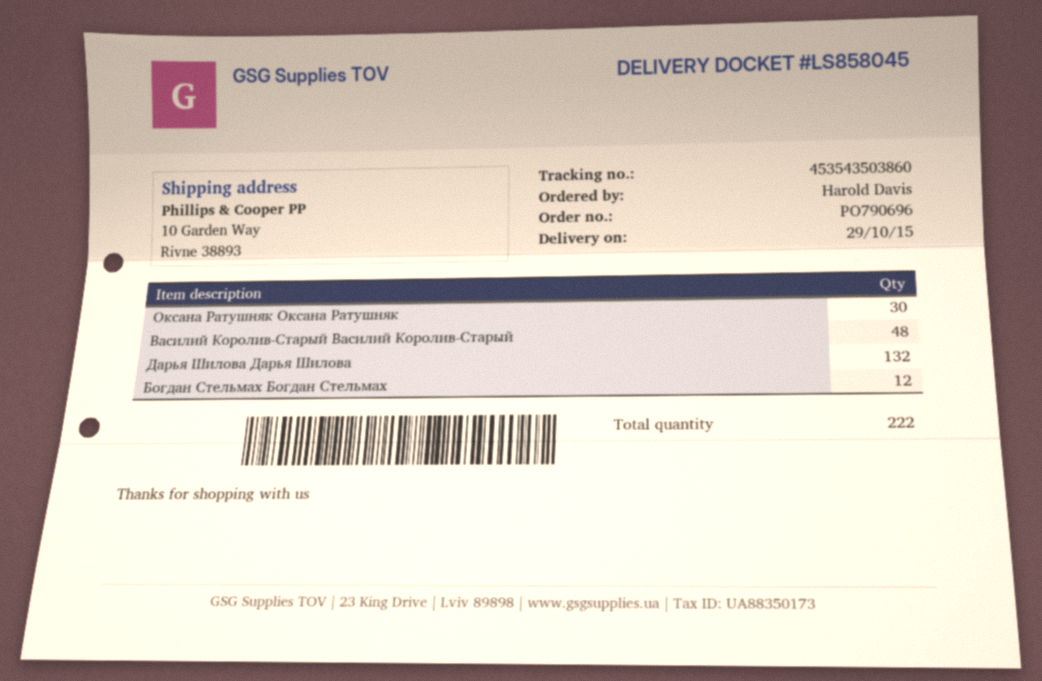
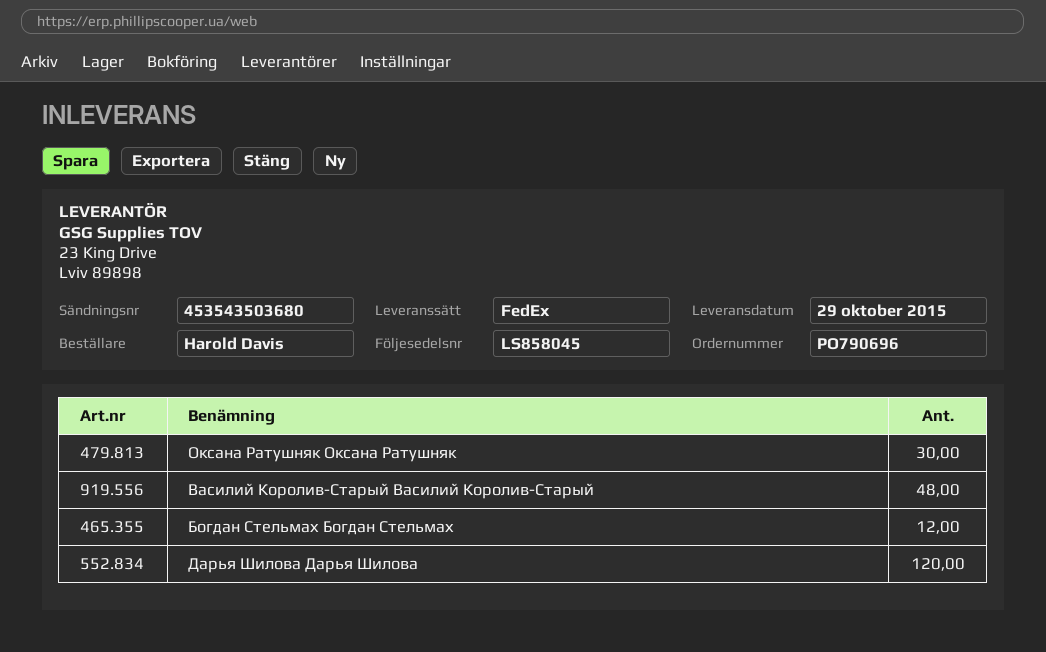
tracking number: 453543503860 -> 453543503680
Дарья Шилова Дарья Шилова: 132 -> 120

